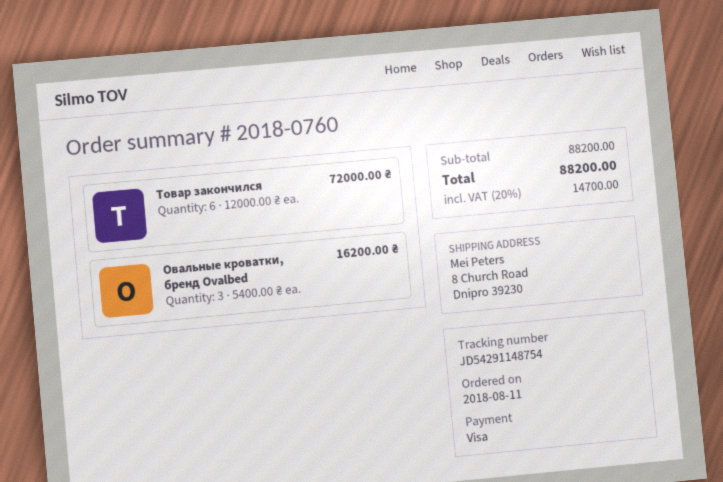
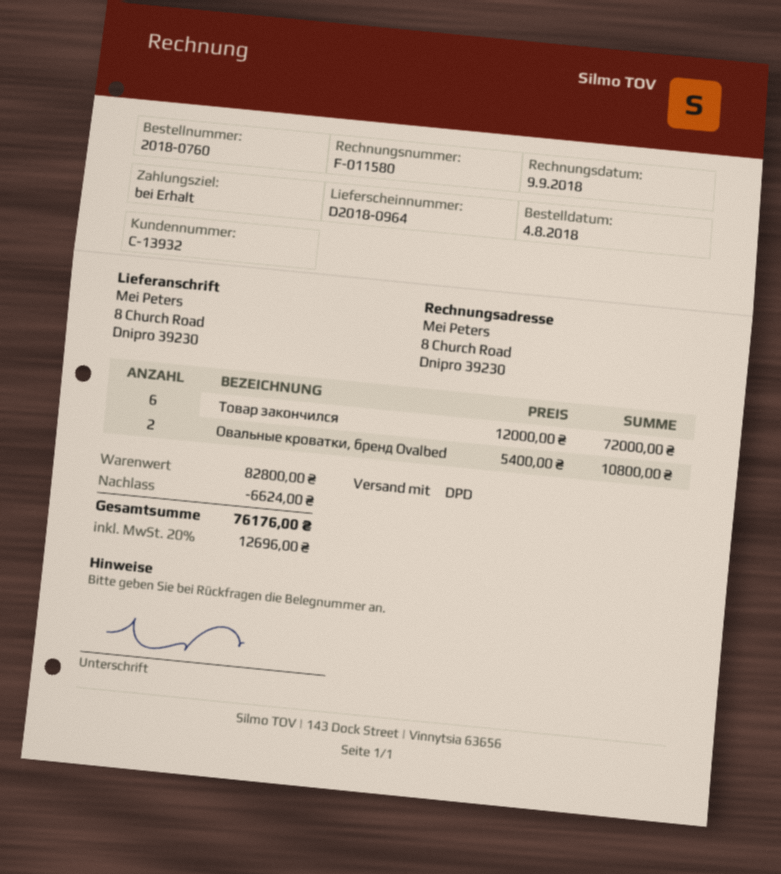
order date: 2018-08-11 -> 2018-08-04
Овальные кроватки, бренд Ovalbed: 3 x 5400.00 = 16200.00 -> 2 x 5400.00 = 10800.00
subtotal: 88200.00 -> 82800.00
discount: none -> 6624.00
tax: 20% = 14700.00 -> 20% = 12696.00
total: 88200.00 -> 76176.00

